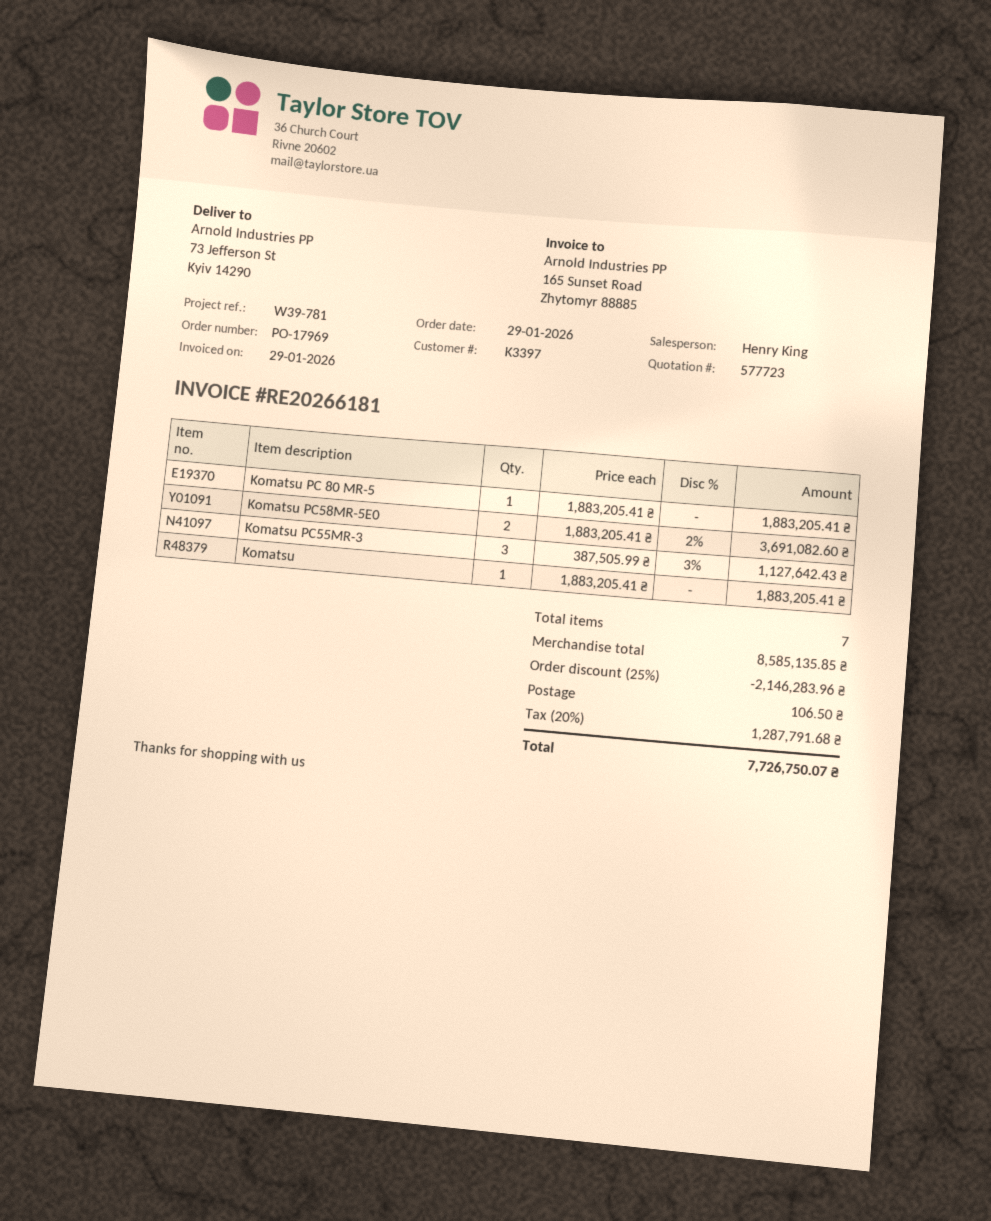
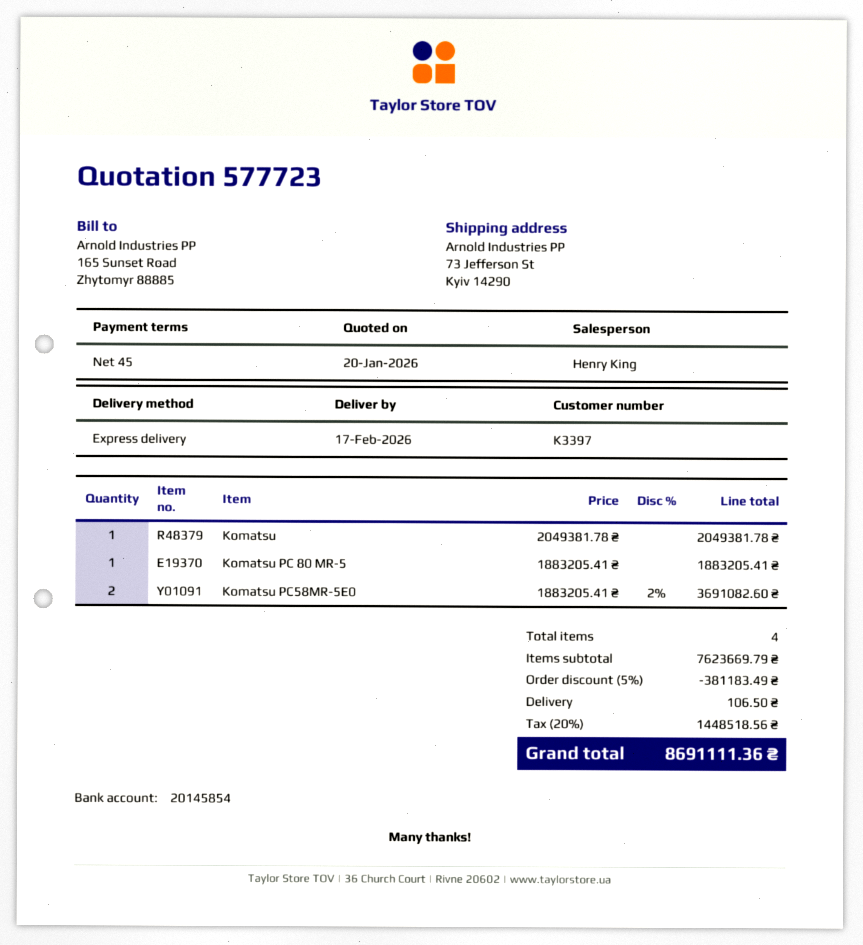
Komatsu PC55MR-3: 3 x 387505.99 - 3% = 1127642.43 -> none
Komatsu: 1 x 1883205.41 = 1883205.41 -> 1 x 2049381.78 = 2049381.78
total quantity: 7 -> 4
subtotal: 8585135.85 -> 7623669.79
discount: 25% = 2146283.96 -> 5% = 381183.49
tax: 20% = 1287791.68 -> 20% = 1448518.56
total: 7726750.07 -> 8691111.36

